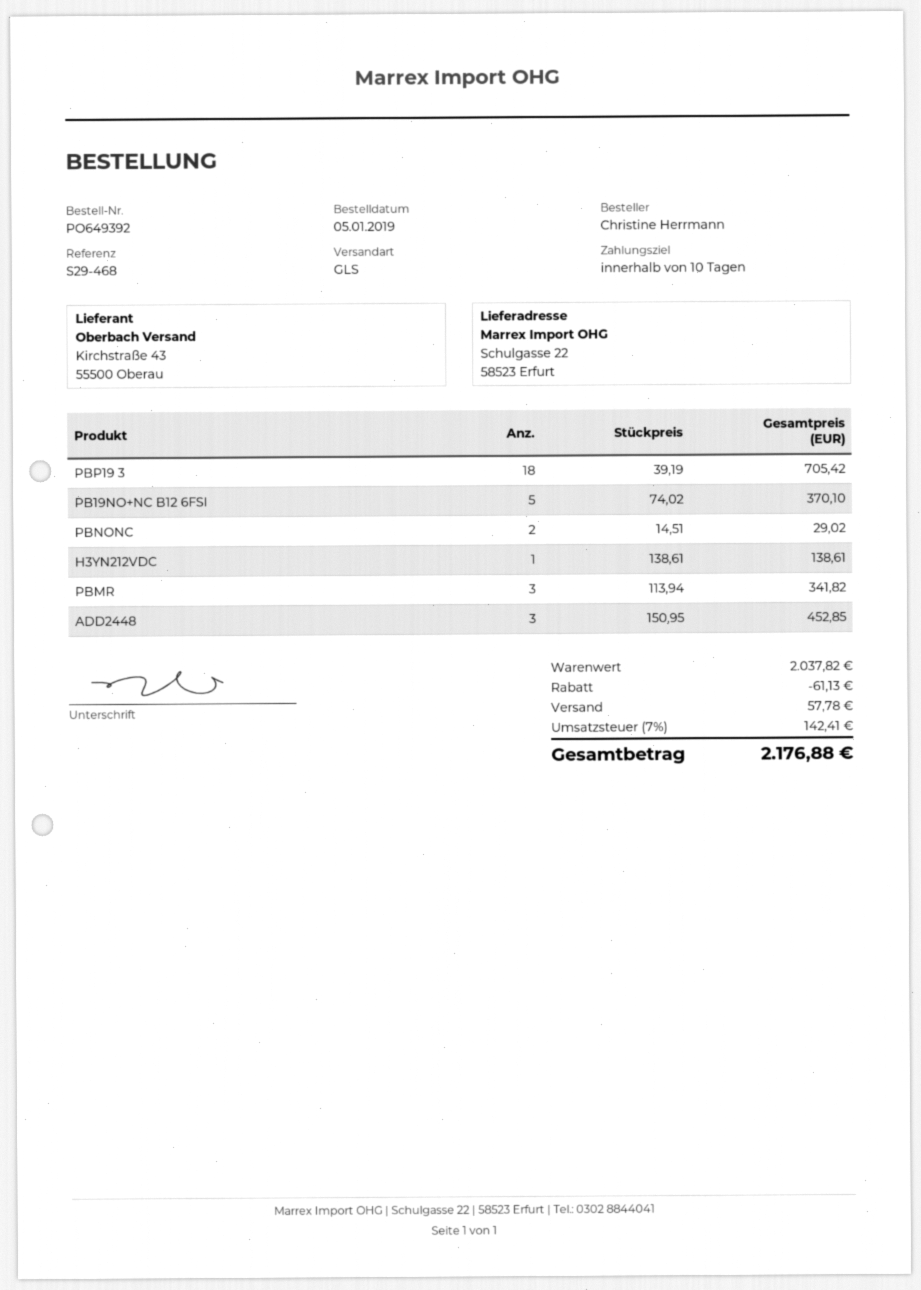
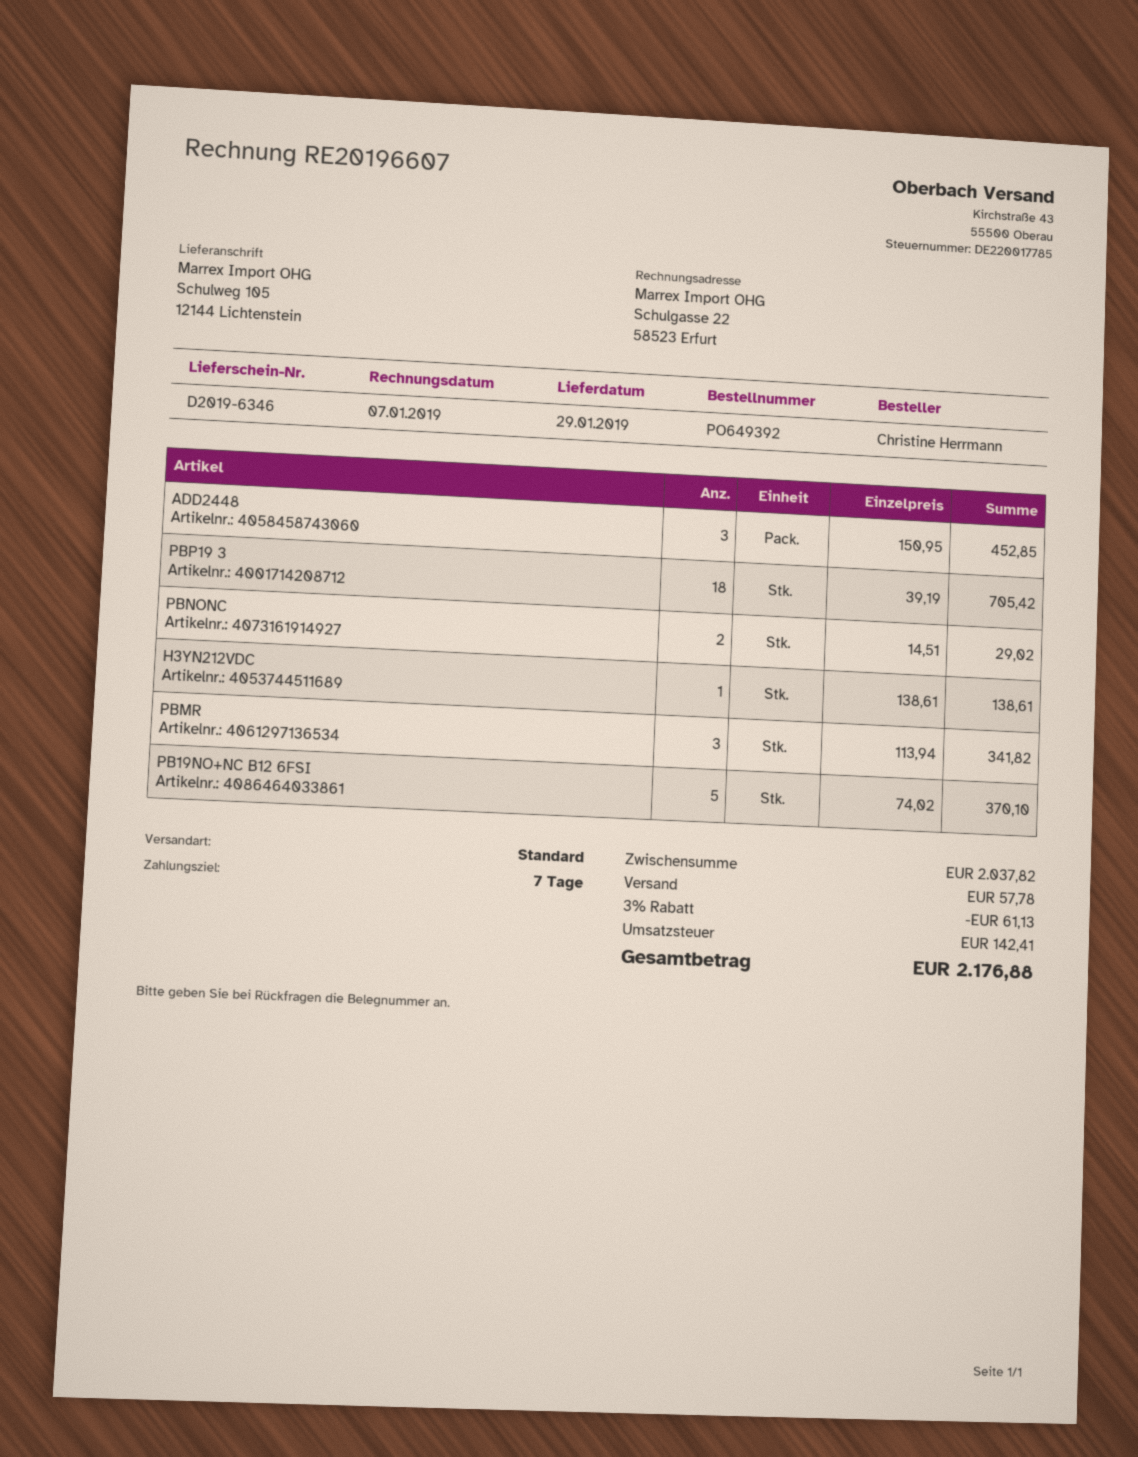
payment terms: 10 days -> 7 days
shipping method: GLS -> standard
ship to: Schulgasse 22, 58523 Erfurt -> Schulweg 105, 12144 Lichtenstein

